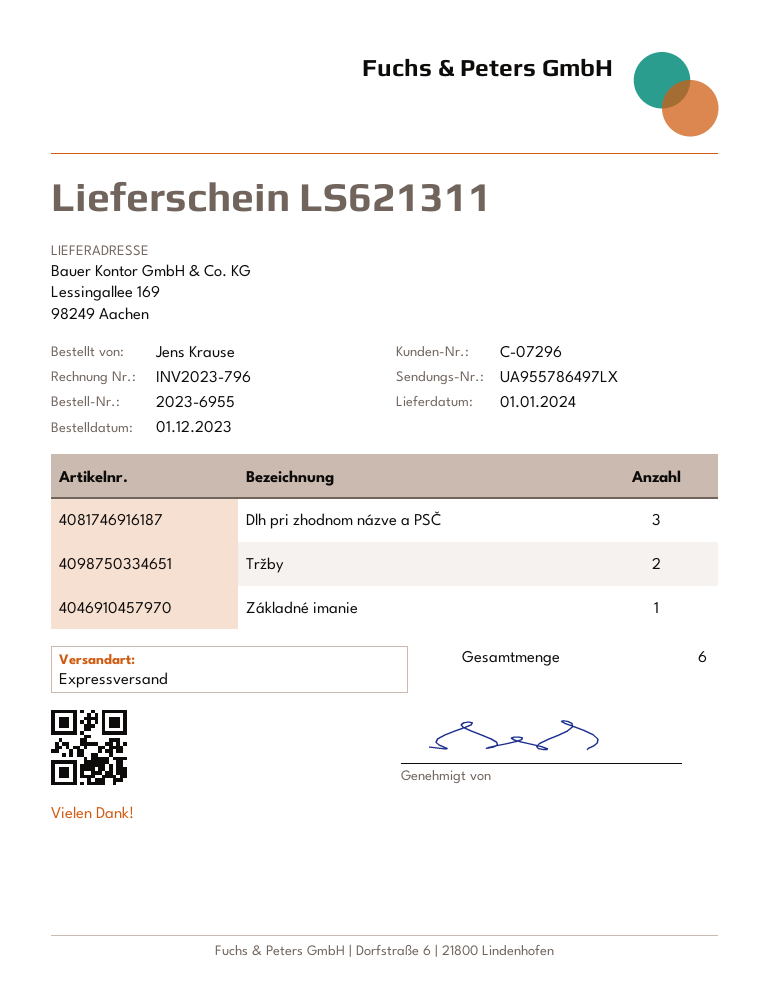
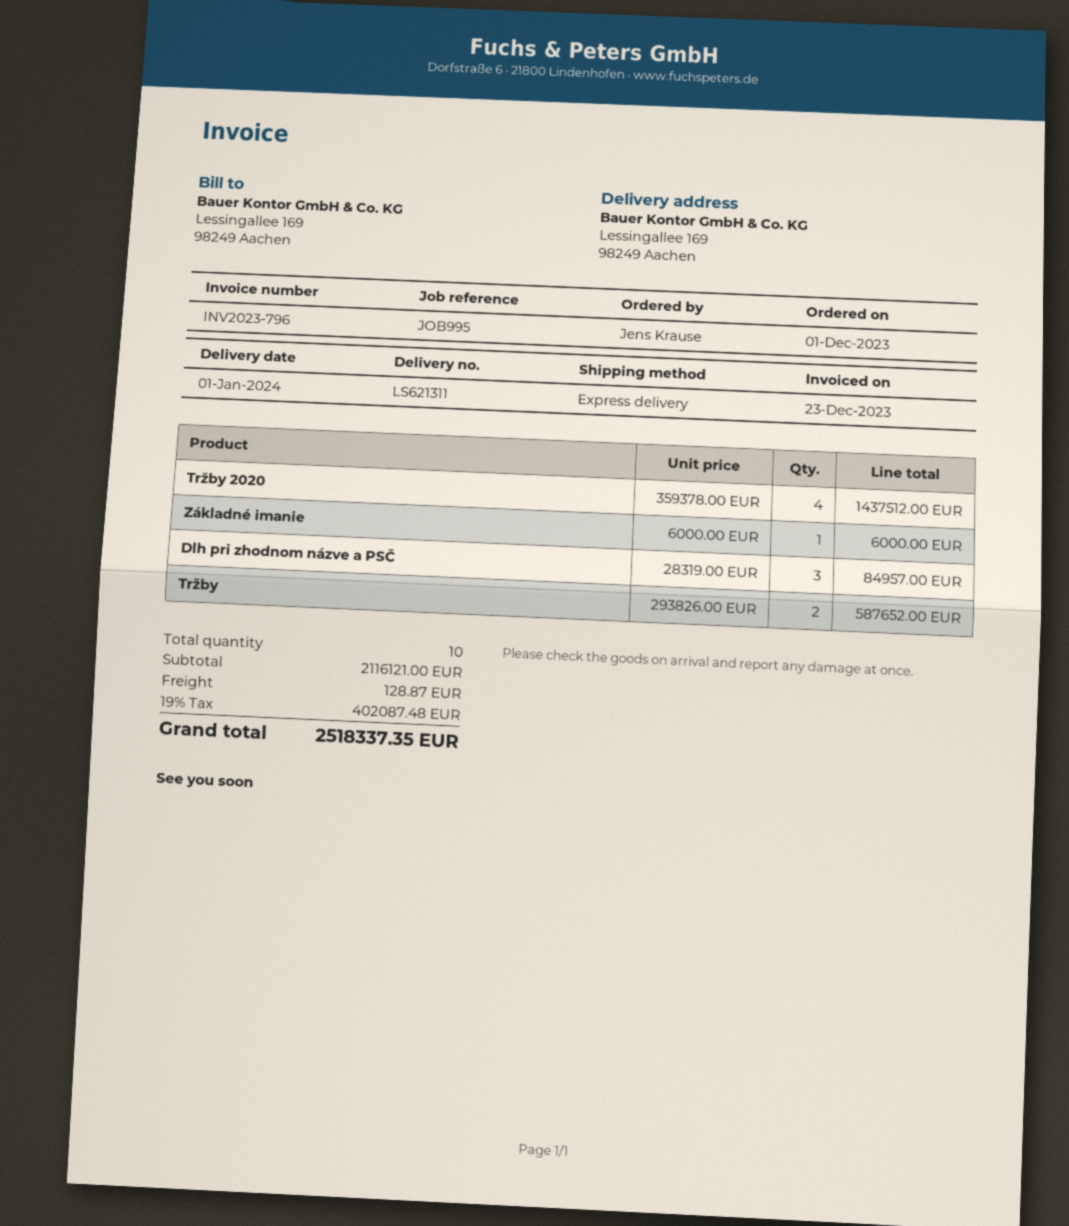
Tržby 2020: none -> 4
total quantity: 6 -> 10

